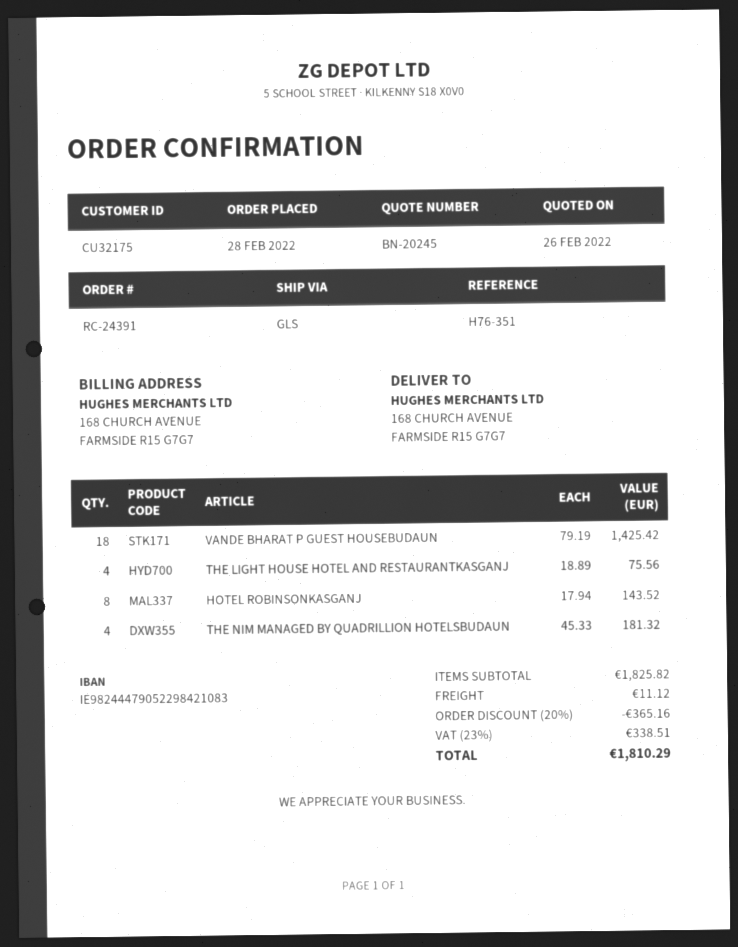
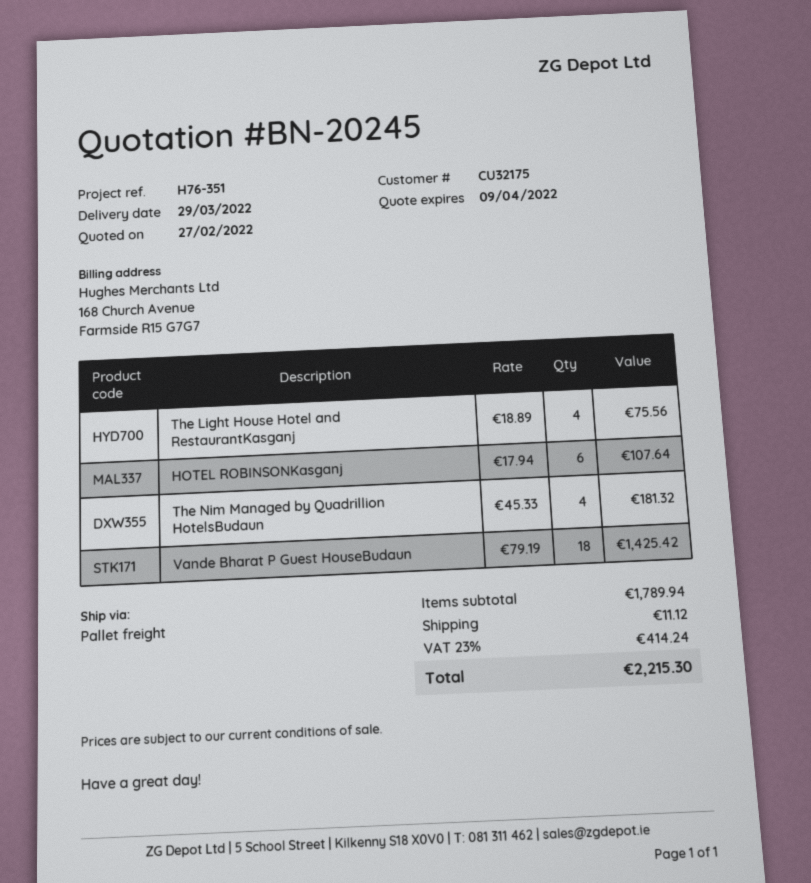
quote date: 2022-02-26 -> 2022-02-27
shipping method: GLS -> pallet freight
HOTEL ROBINSONKASGANJ: 8 x 17.94 = 143.52 -> 6 x 17.94 = 107.64
subtotal: 1825.82 -> 1789.94
discount: 20% = 365.16 -> none
tax: 23% = 338.51 -> 23% = 414.24
total: 1810.29 -> 2215.30

